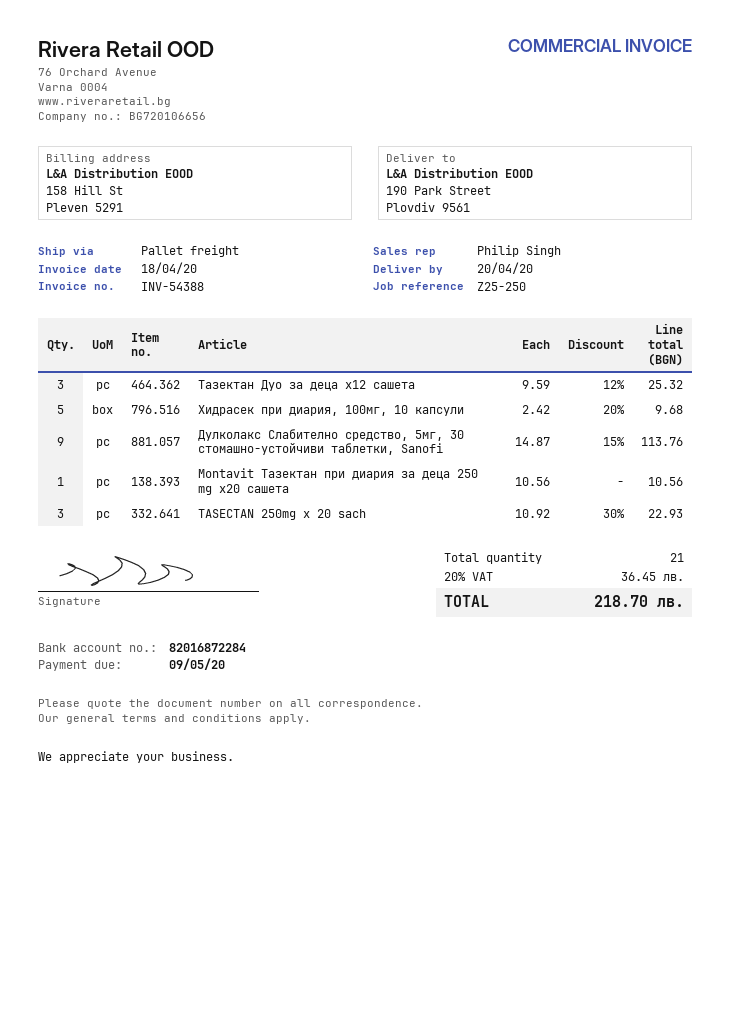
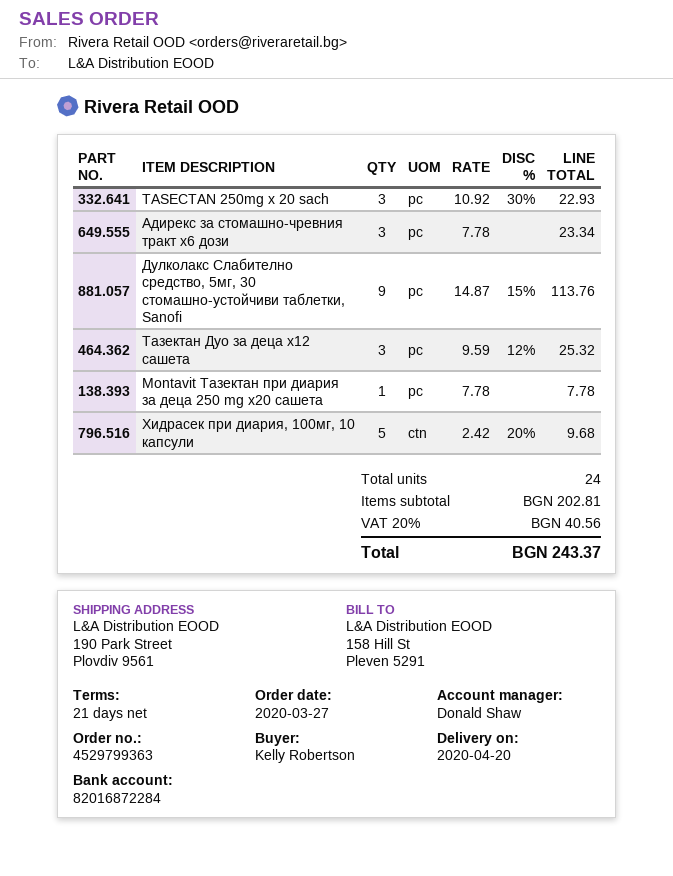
sales rep: Philip Singh -> Donald Shaw
Montavit Тазектан при диария за деца 250 mg х20 сашета: 1 x 10.56 = 10.56 -> 1 x 7.78 = 7.78
Адирекс за стомашно-чревния тракт х6 дози: none -> 3 x 7.78 = 23.34
total quantity: 21 -> 24
tax: 20% = 36.45 -> 20% = 40.56
total: 218.70 -> 243.37

